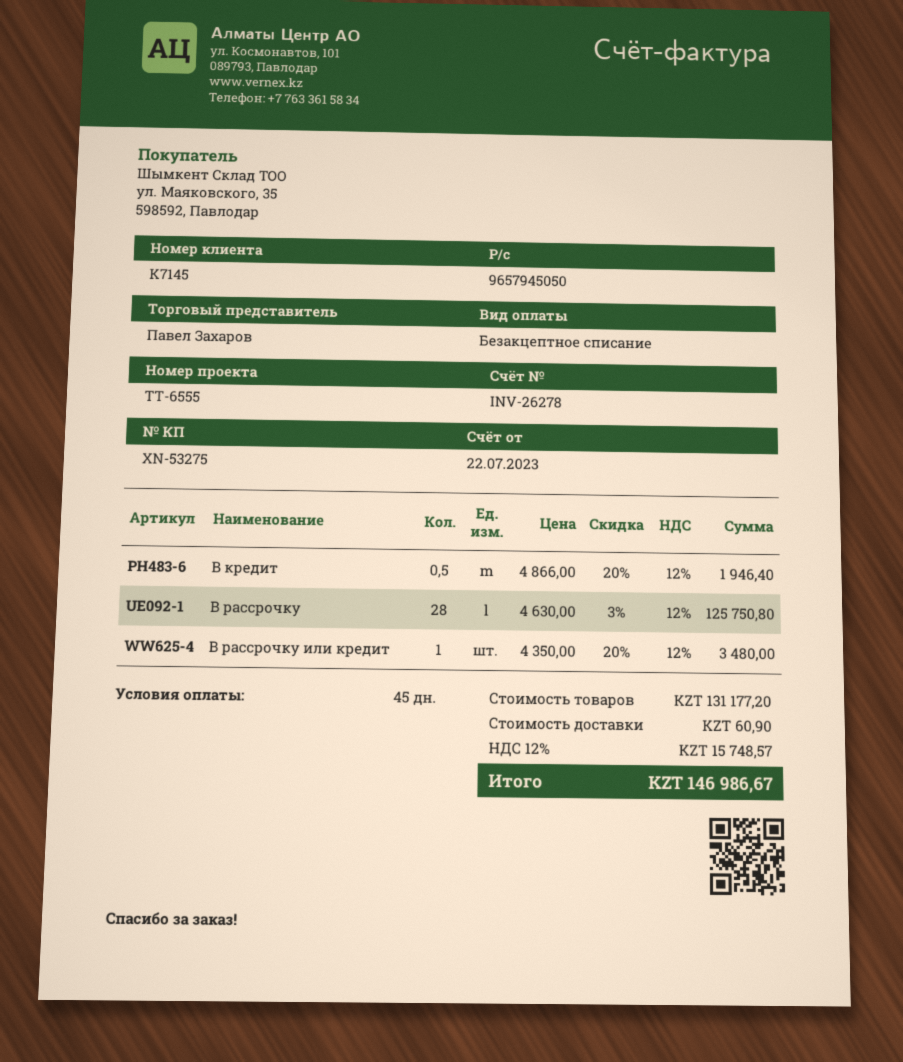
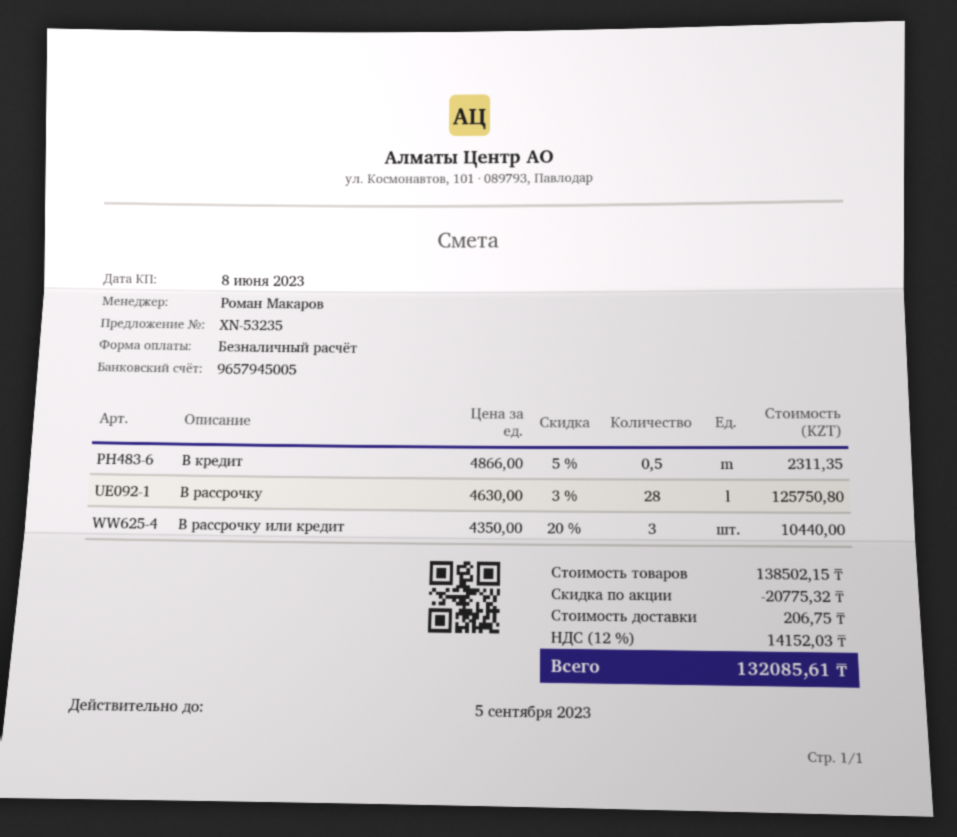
quote number: XN-53275 -> XN-53235
sales rep: Павел Захаров -> Роман Макаров
payment method: direct debit -> bank transfer
bank account: 9657945050 -> 9657945005
В кредит: 0.5 x 4866.00 - 20% = 1946.40 -> 0.5 x 4866.00 - 5% = 2311.35
В рассрочку или кредит: 1 x 4350.00 - 20% = 3480.00 -> 3 x 4350.00 - 20% = 10440.00
subtotal: 131177.20 -> 138502.15
discount: none -> 20775.32
shipping: 60.90 -> 206.75
tax: 12% = 15748.57 -> 12% = 14152.03
total: 146986.67 -> 132085.61

